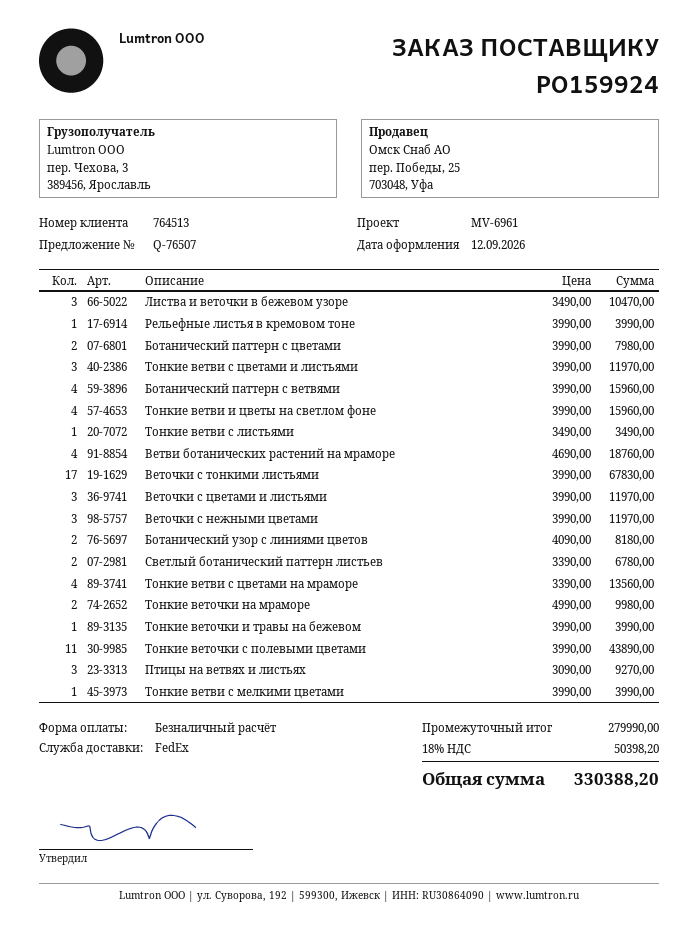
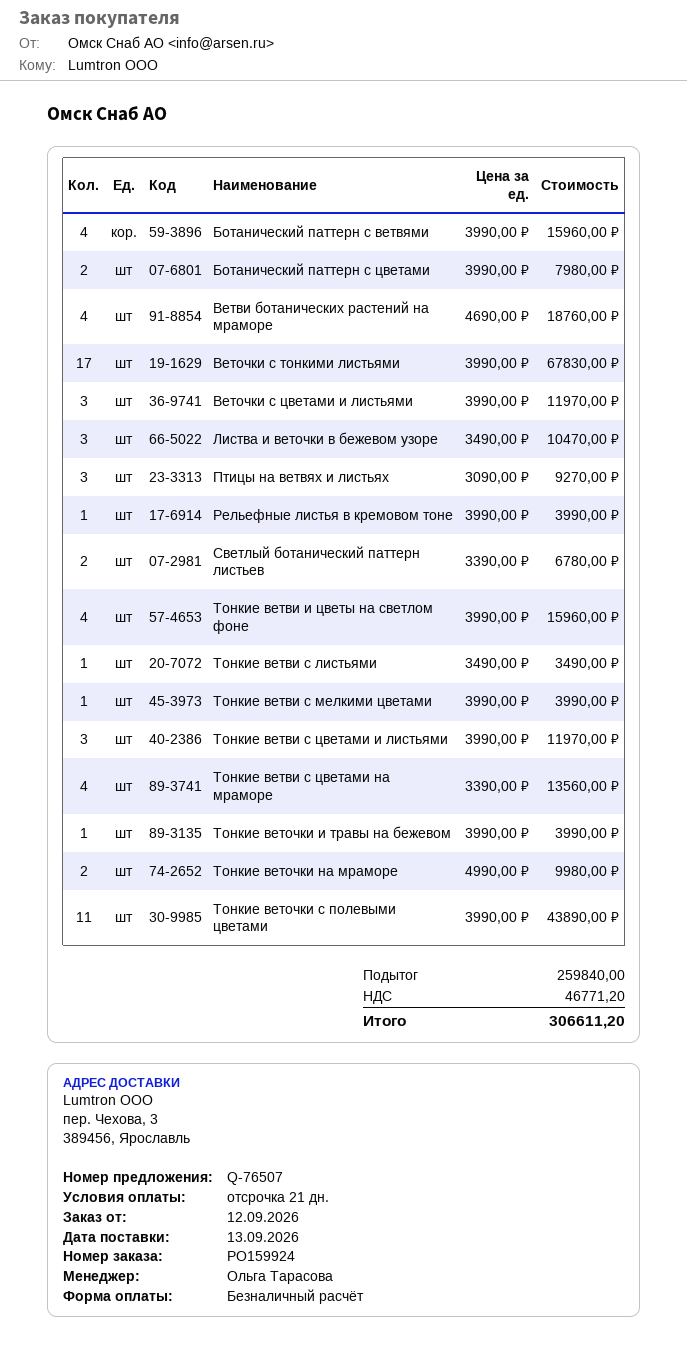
Веточки с нежными цветами: 3 x 3990.00 = 11970.00 -> none
Ботанический узор с линиями цветов: 2 x 4090.00 = 8180.00 -> none
subtotal: 279990.00 -> 259840.00
tax: 50398.20 -> 46771.20
total: 330388.20 -> 306611.20

